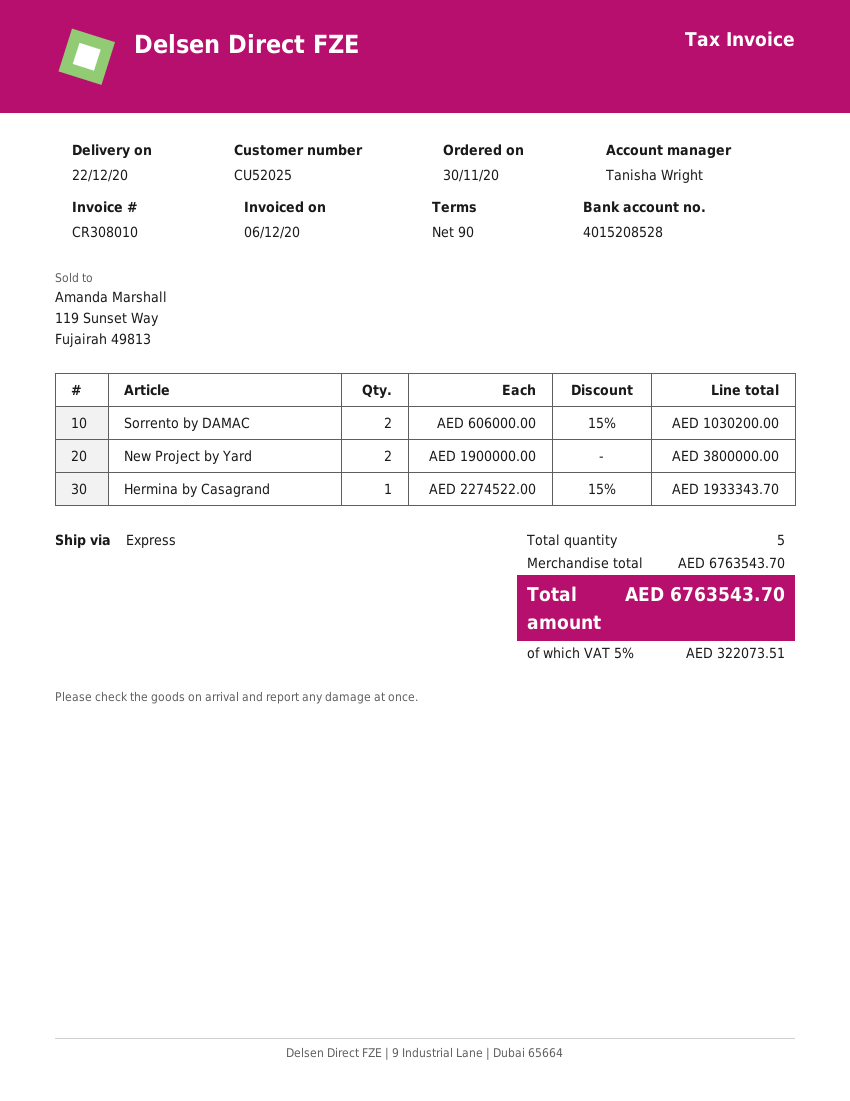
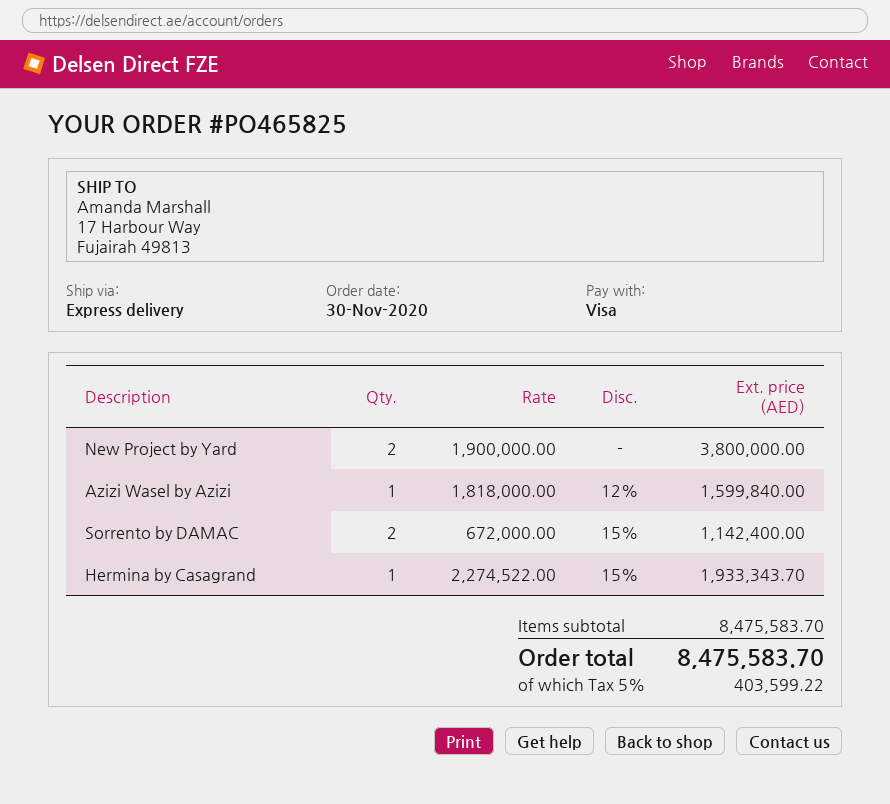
Sorrento by DAMAC: 2 x 606000.00 - 15% = 1030200.00 -> 2 x 672000.00 - 15% = 1142400.00
Azizi Wasel by Azizi: none -> 1 x 1818000.00 - 12% = 1599840.00
subtotal: 6763543.70 -> 8475583.70
tax: 5% = 322073.51 -> 5% = 403599.22
total: 6763543.70 -> 8475583.70

